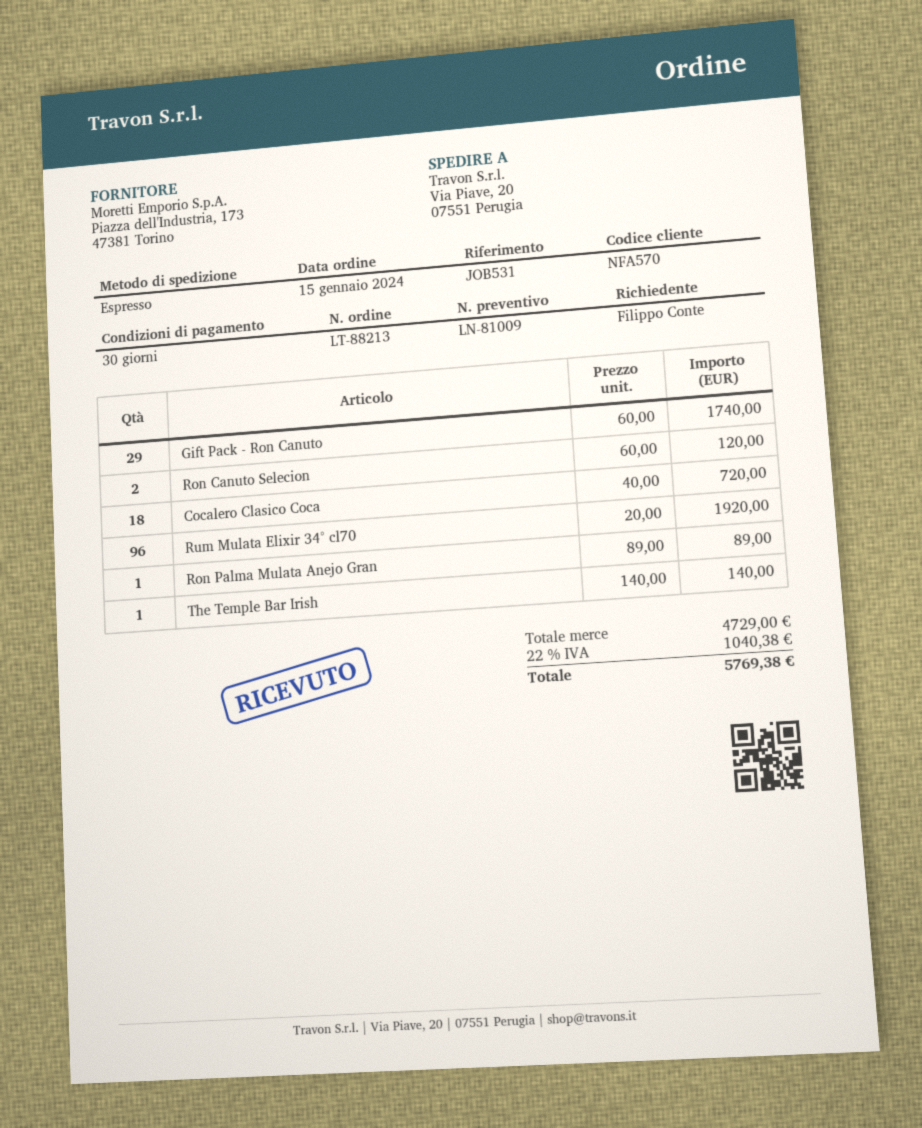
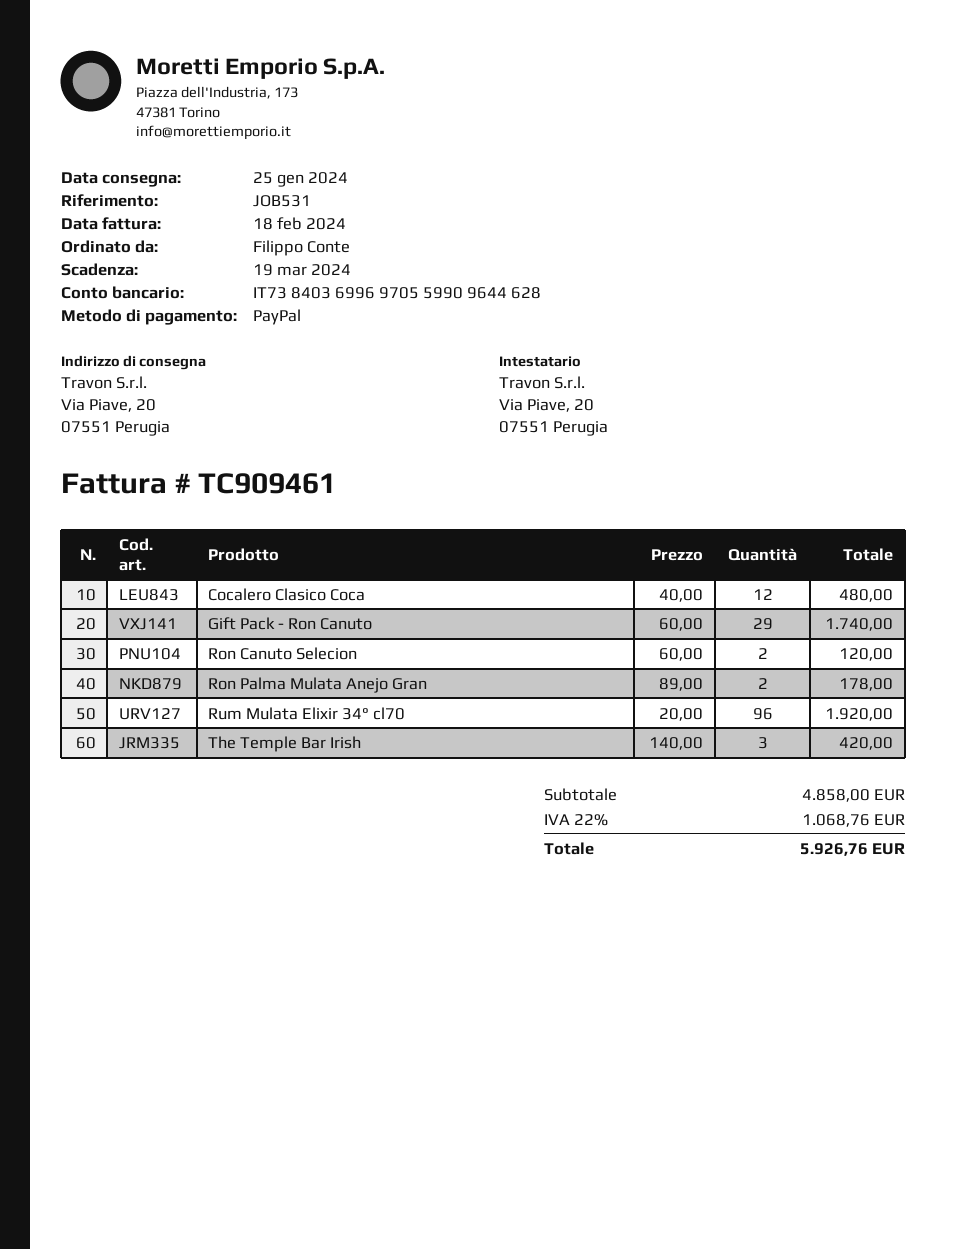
Cocalero Clasico Coca: 18 x 40.00 = 720.00 -> 12 x 40.00 = 480.00
Ron Palma Mulata Anejo Gran: 1 x 89.00 = 89.00 -> 2 x 89.00 = 178.00
The Temple Bar Irish: 1 x 140.00 = 140.00 -> 3 x 140.00 = 420.00
subtotal: 4729.00 -> 4858.00
tax: 22% = 1040.38 -> 22% = 1068.76
total: 5769.38 -> 5926.76

